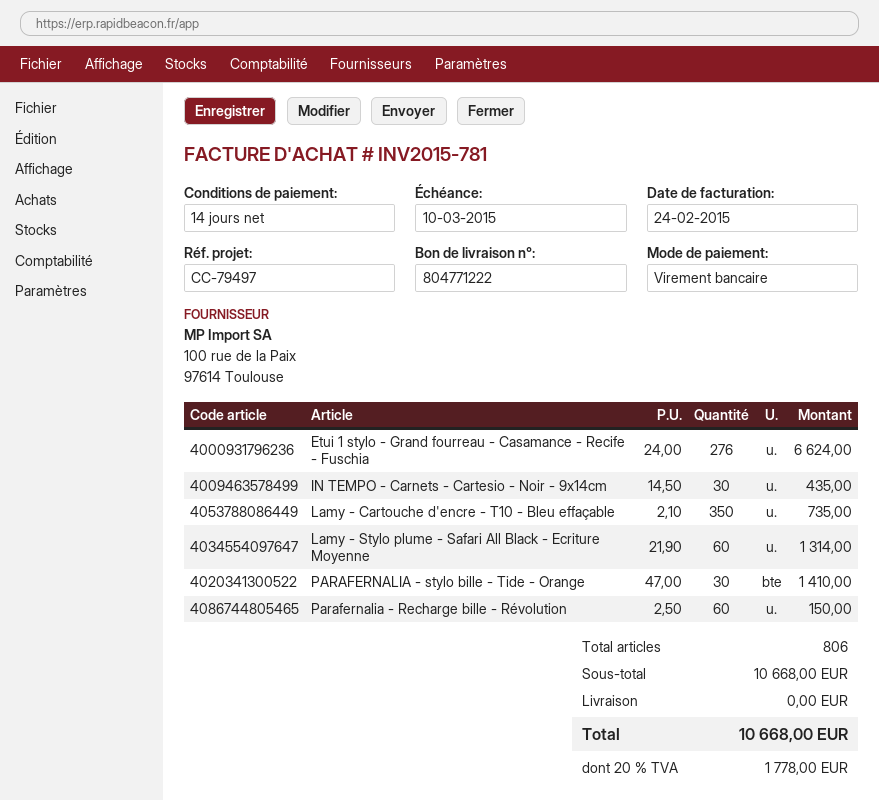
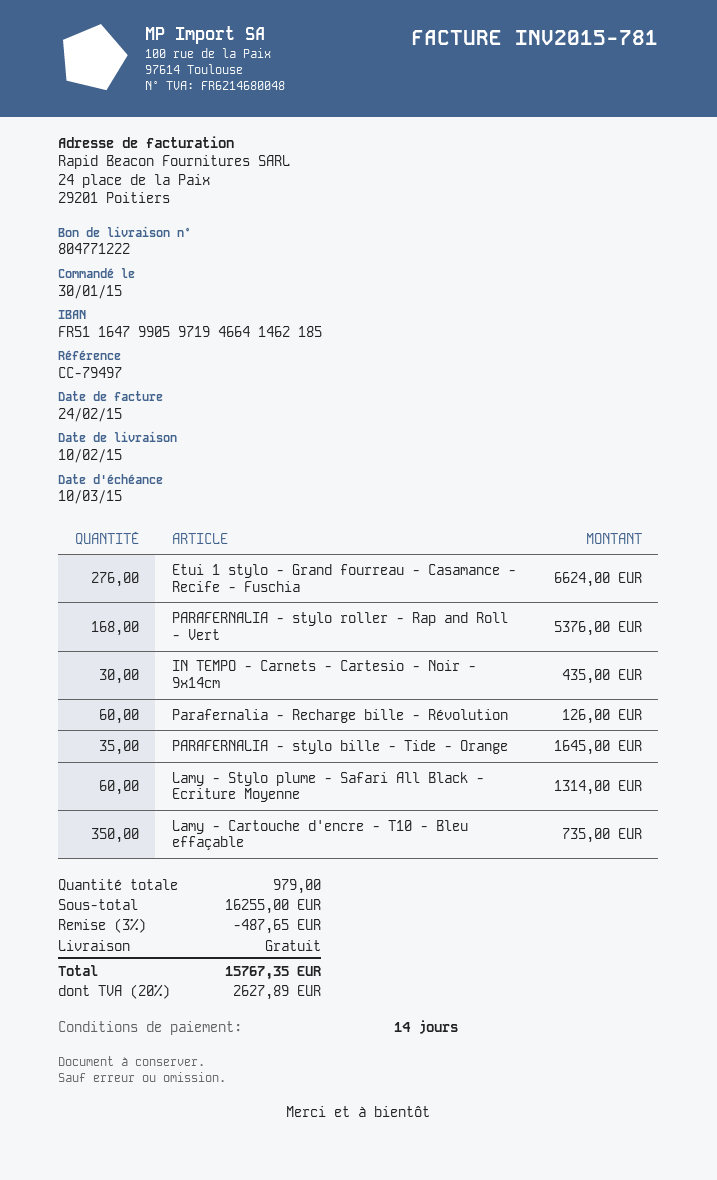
PARAFERNALIA - stylo bille - Tide - Orange: 30 for 1410.00 -> 35 for 1645.00
Parafernalia - Recharge bille - Révolution: 60 for 150.00 -> 60 for 126.00
PARAFERNALIA - stylo roller - Rap and Roll - Vert: none -> 168 for 5376.00
total quantity: 806 -> 979
subtotal: 10668.00 -> 16255.00
discount: none -> 3% = 487.65
tax: 20% = 1778.00 -> 20% = 2627.89
total: 10668.00 -> 15767.35

